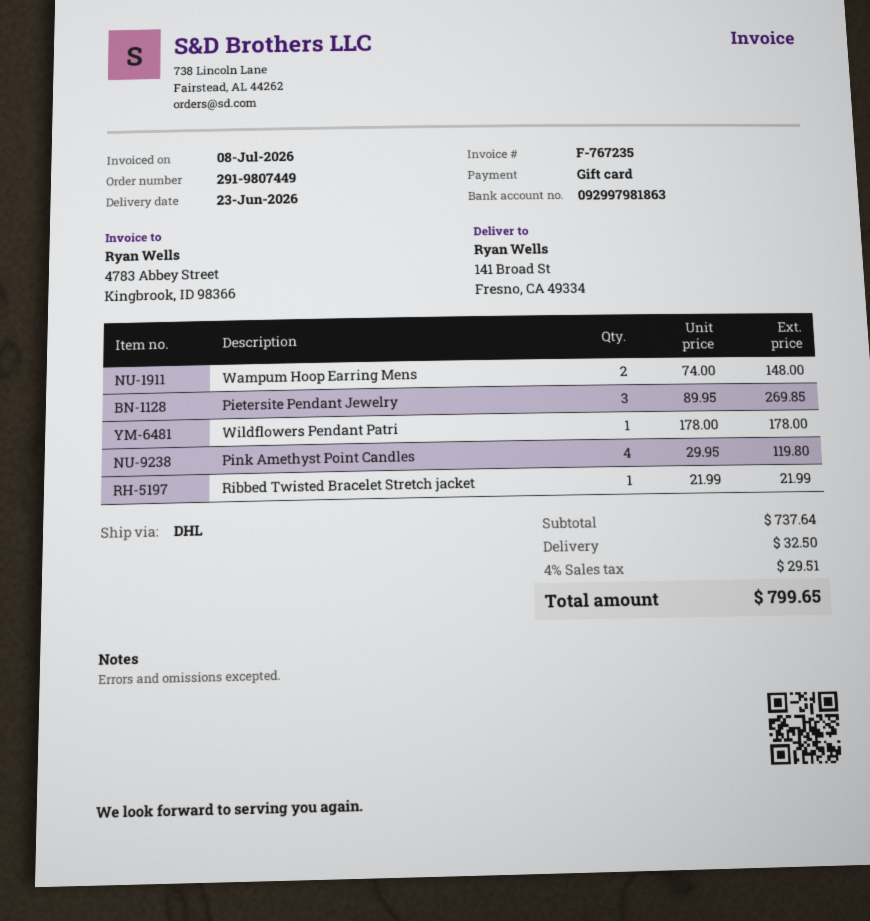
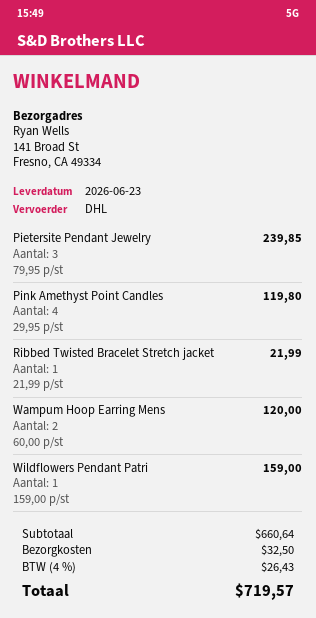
Wampum Hoop Earring Mens: 2 x 74.00 = 148.00 -> 2 x 60.00 = 120.00
Pietersite Pendant Jewelry: 3 x 89.95 = 269.85 -> 3 x 79.95 = 239.85
Wildflowers Pendant Patri: 1 x 178.00 = 178.00 -> 1 x 159.00 = 159.00
subtotal: 737.64 -> 660.64
tax: 4% = 29.51 -> 4% = 26.43
total: 799.65 -> 719.57

